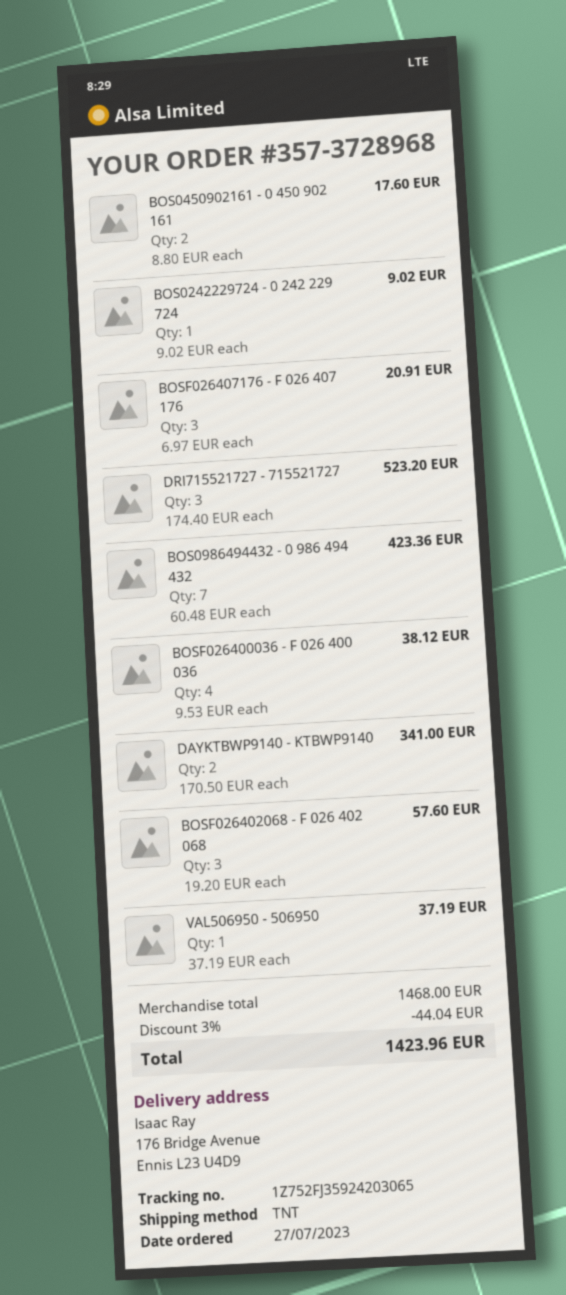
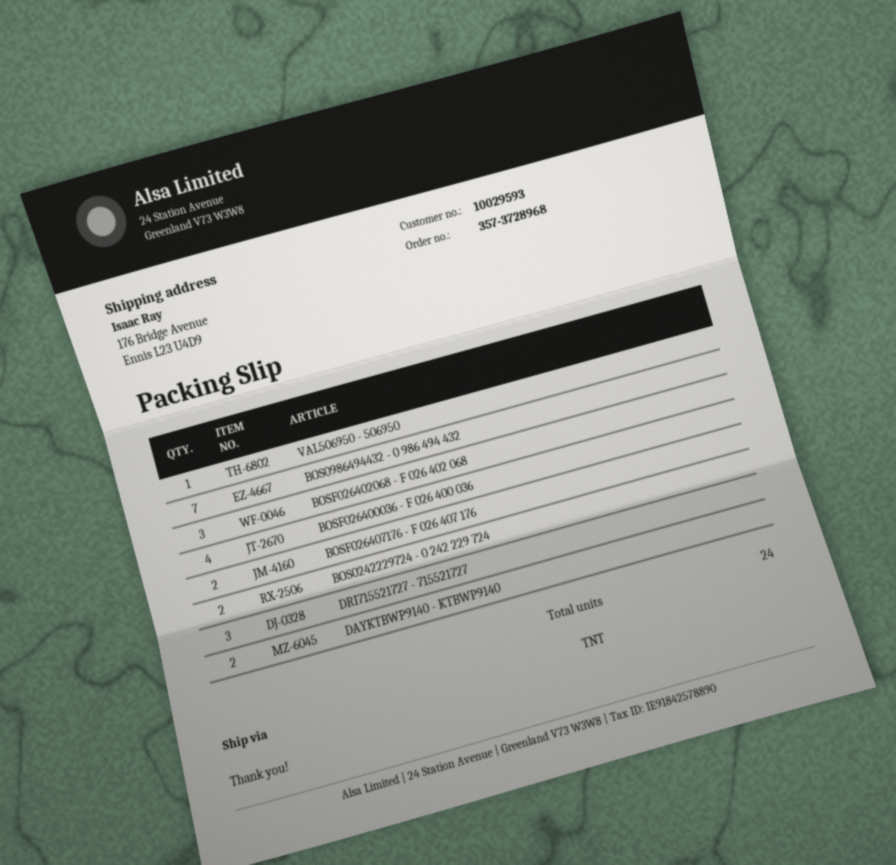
BOS0450902161 - 0 450 902 161: 2 -> none
BOS0242229724 - 0 242 229 724: 1 -> 2
BOSF026407176 - F 026 407 176: 3 -> 2

